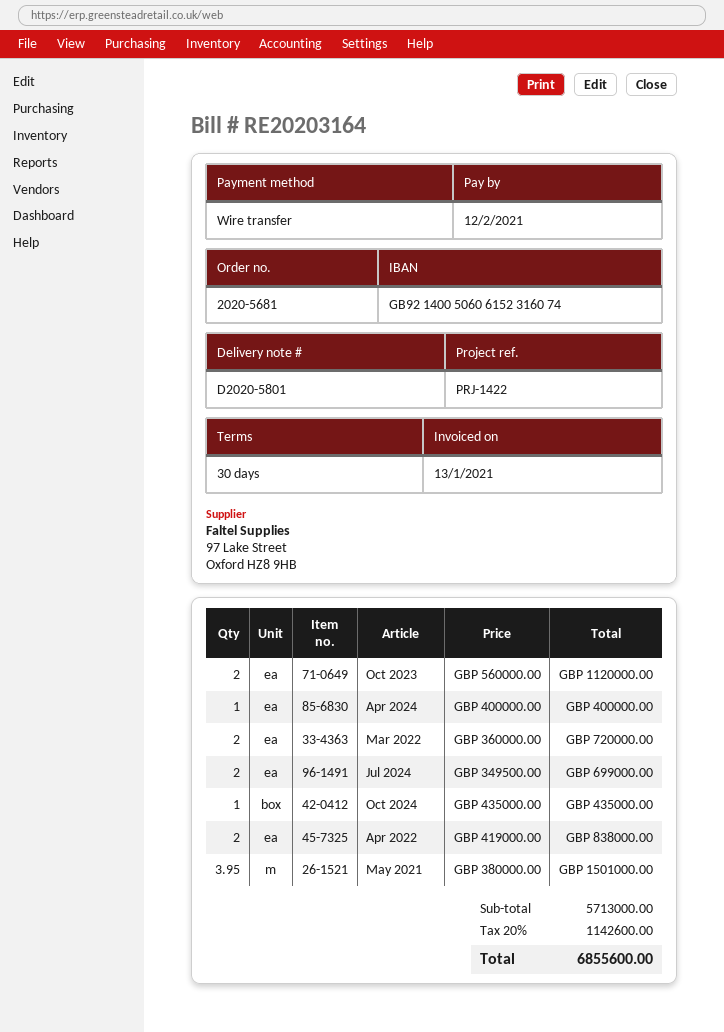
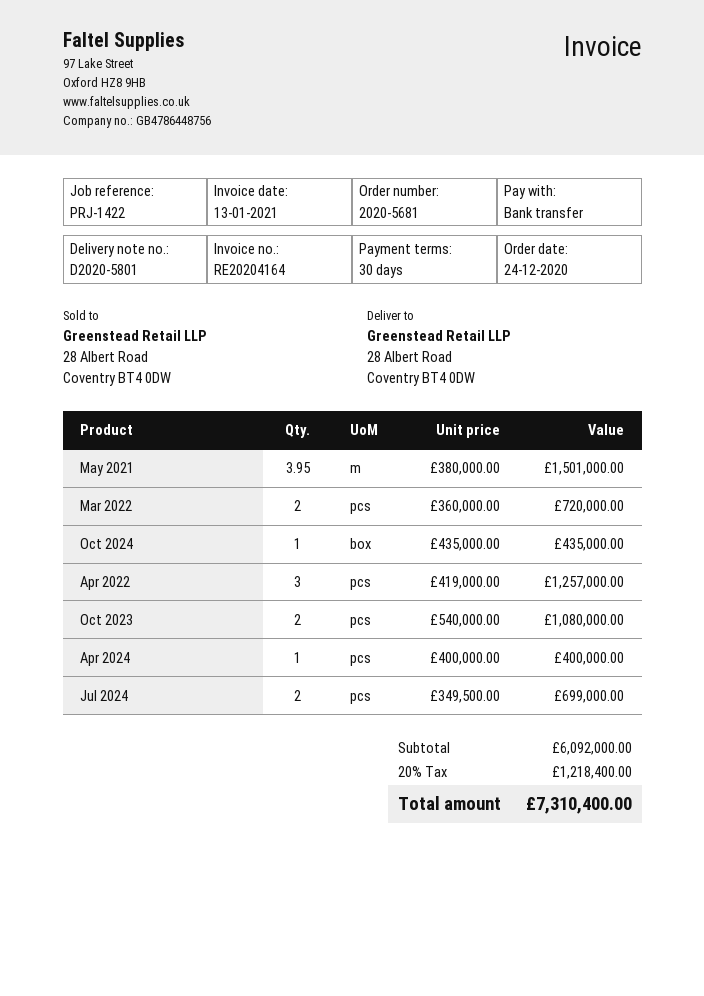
invoice number: RE20203164 -> RE20204164
Oct 2023: 2 x 560000.00 = 1120000.00 -> 2 x 540000.00 = 1080000.00
Apr 2022: 2 x 419000.00 = 838000.00 -> 3 x 419000.00 = 1257000.00
subtotal: 5713000.00 -> 6092000.00
tax: 20% = 1142600.00 -> 20% = 1218400.00
total: 6855600.00 -> 7310400.00

